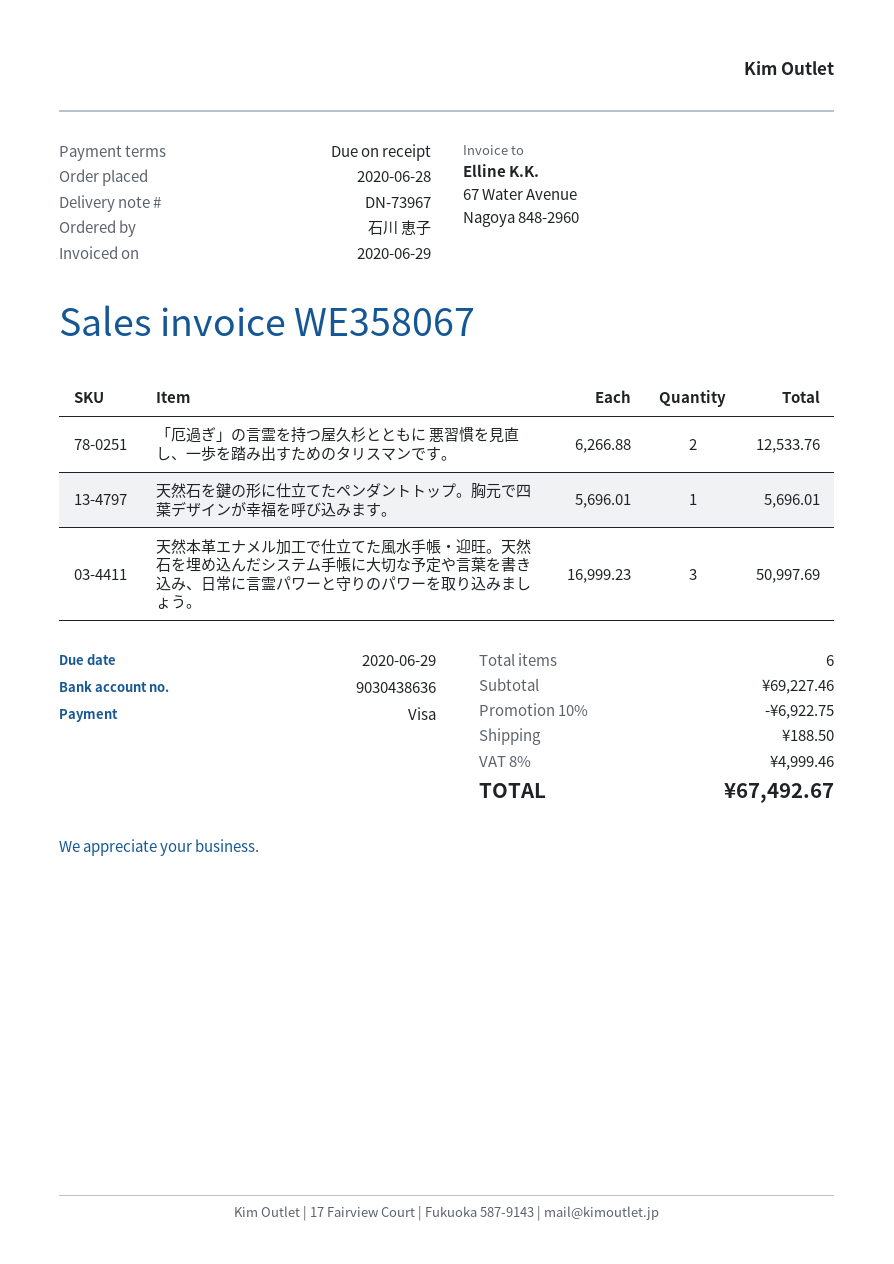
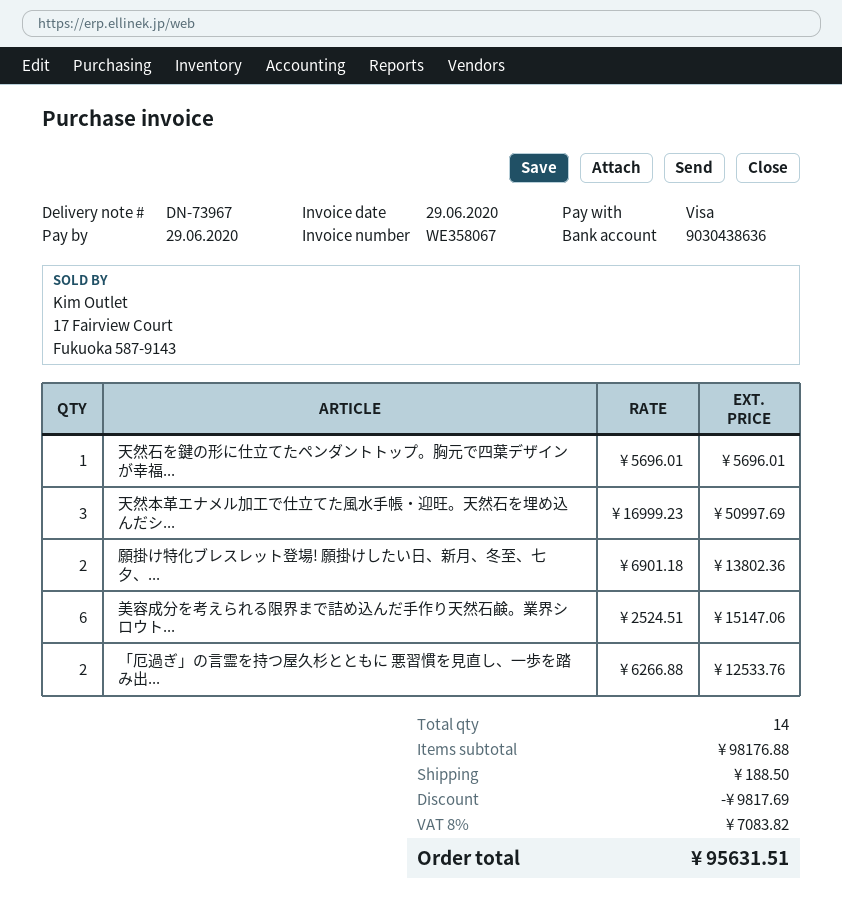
願掛け特化ブレスレット登場! 願掛けしたい日、新月、冬至、七夕、...: none -> 2 x 6901.18 = 13802.36
美容成分を考えられる限界まで詰め込んだ手作り天然石鹸。業界シロウト...: none -> 6 x 2524.51 = 15147.06
total quantity: 6 -> 14
subtotal: 69227.46 -> 98176.88
discount: 6922.75 -> 9817.69
tax: 8% = 4999.46 -> 8% = 7083.82
total: 67492.67 -> 95631.51

